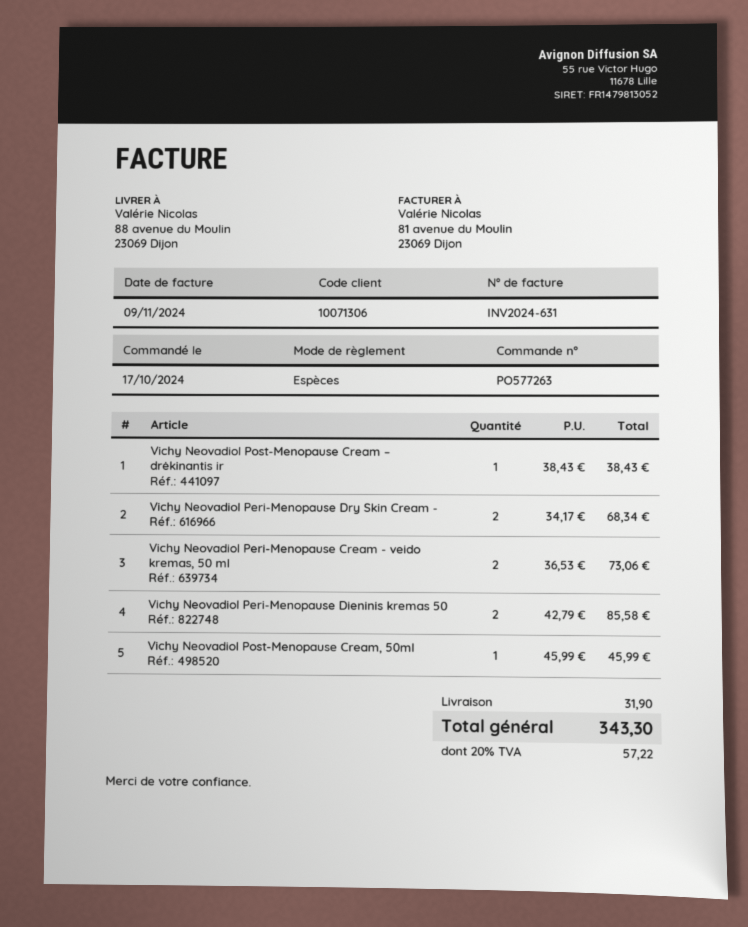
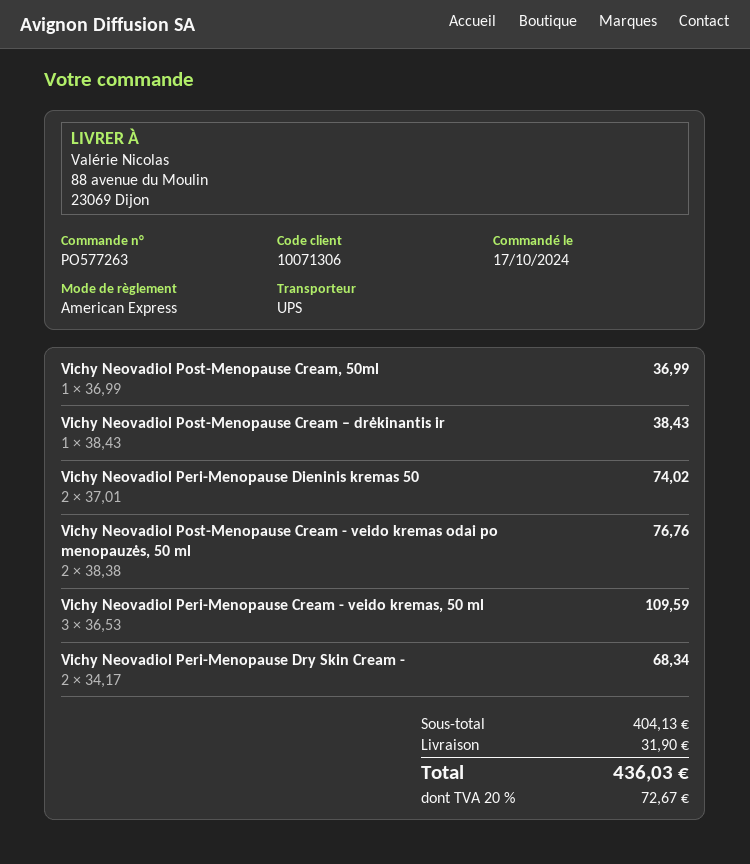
payment method: cash -> American Express
Vichy Neovadiol Peri-Menopause Cream - veido kremas, 50 ml: 2 x 36.53 = 73.06 -> 3 x 36.53 = 109.59
Vichy Neovadiol Peri-Menopause Dieninis kremas 50: 2 x 42.79 = 85.58 -> 2 x 37.01 = 74.02
Vichy Neovadiol Post-Menopause Cream, 50ml: 1 x 45.99 = 45.99 -> 1 x 36.99 = 36.99
Vichy Neovadiol Post-Menopause Cream - veido kremas odai po menopauzės, 50 ml: none -> 2 x 38.38 = 76.76
tax: 20% = 57.22 -> 20% = 72.67
total: 343.30 -> 436.03

